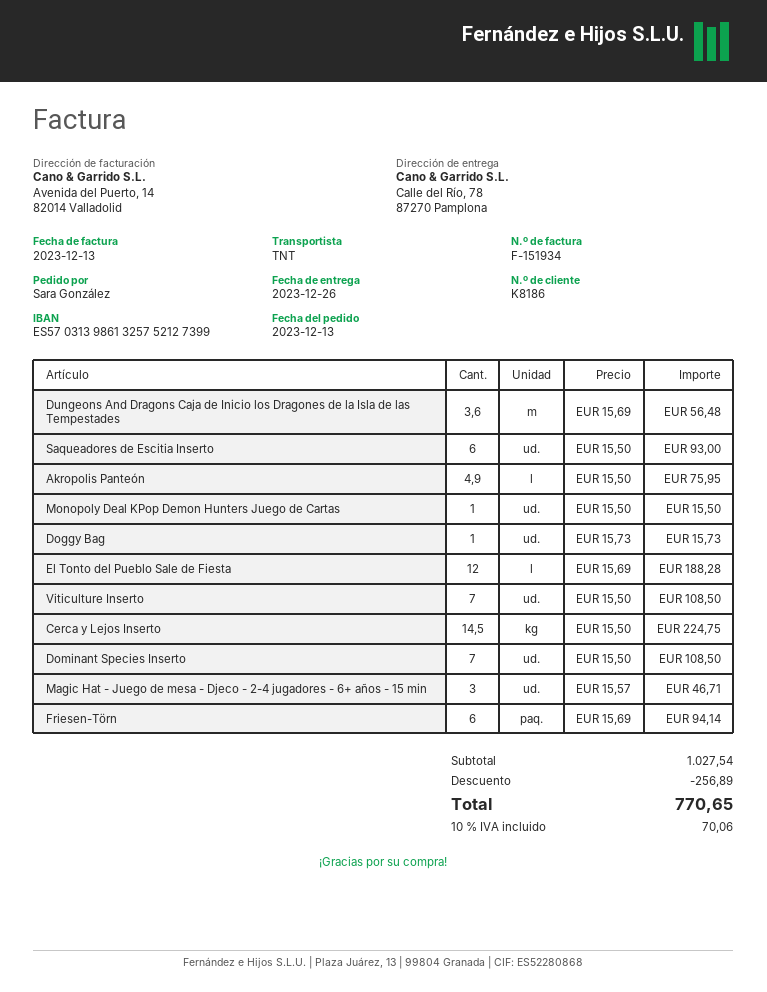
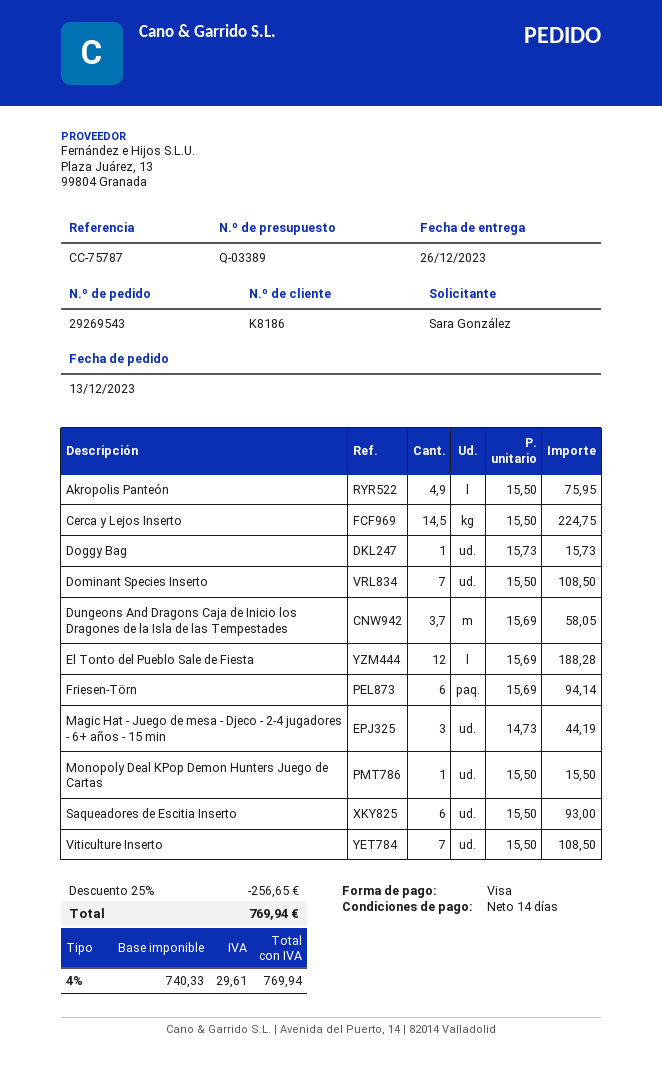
Dungeons And Dragons Caja de Inicio los Dragones de la Isla de las Tempestades: 3.6 x 15.69 = 56.48 -> 3.7 x 15.69 = 58.05
Magic Hat - Juego de mesa - Djeco - 2-4 jugadores - 6+ años - 15 min: 3 x 15.57 = 46.71 -> 3 x 14.73 = 44.19
discount: 256.89 -> 256.65
tax: 10% = 70.06 -> 4% = 29.61
total: 770.65 -> 769.94

